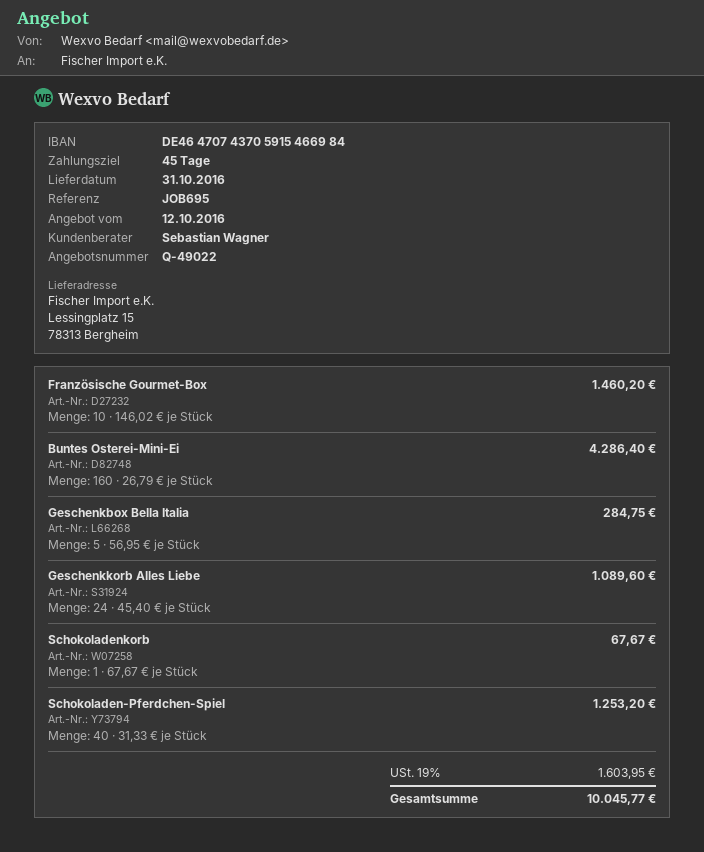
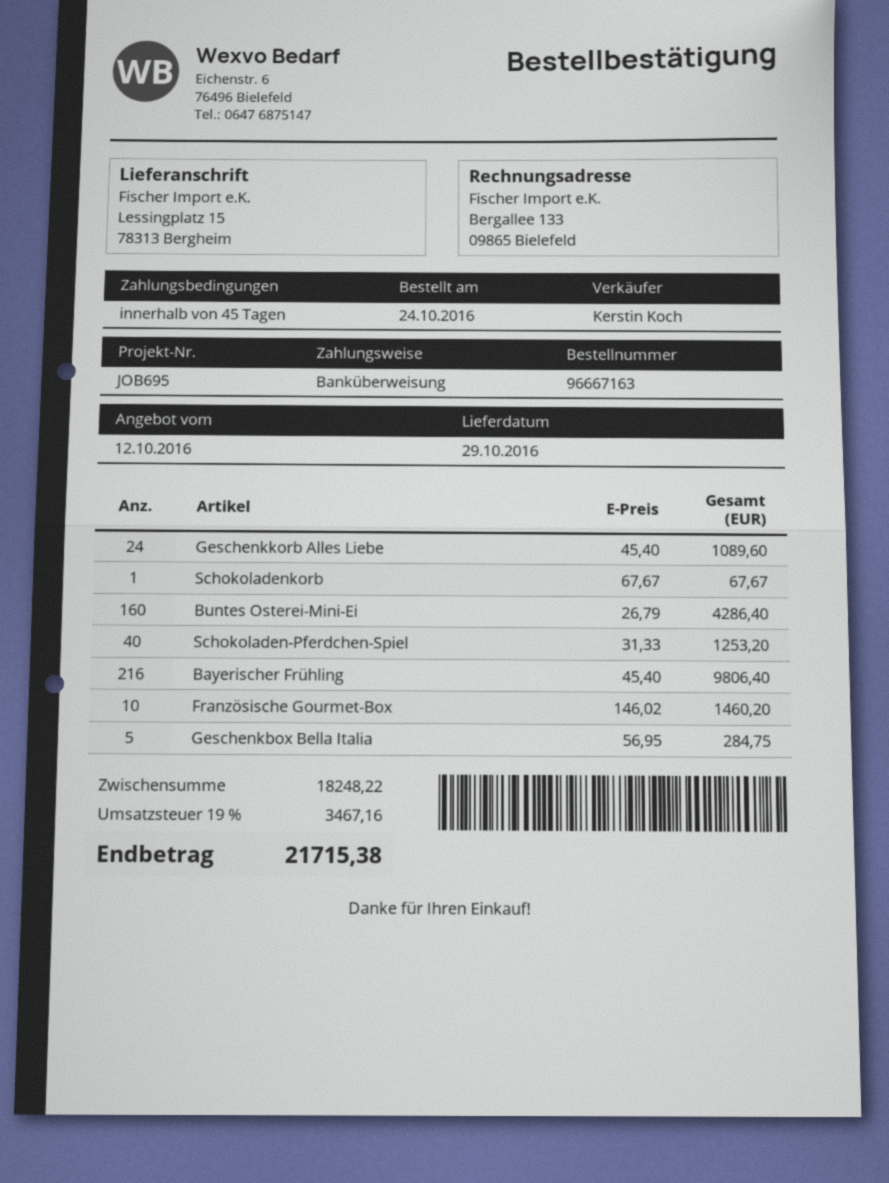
delivery date: 2016-10-31 -> 2016-10-29
sales rep: Sebastian Wagner -> Kerstin Koch
Bayerischer Frühling: none -> 216 x 45.40 = 9806.40
tax: 19% = 1603.95 -> 19% = 3467.16
total: 10045.77 -> 21715.38

